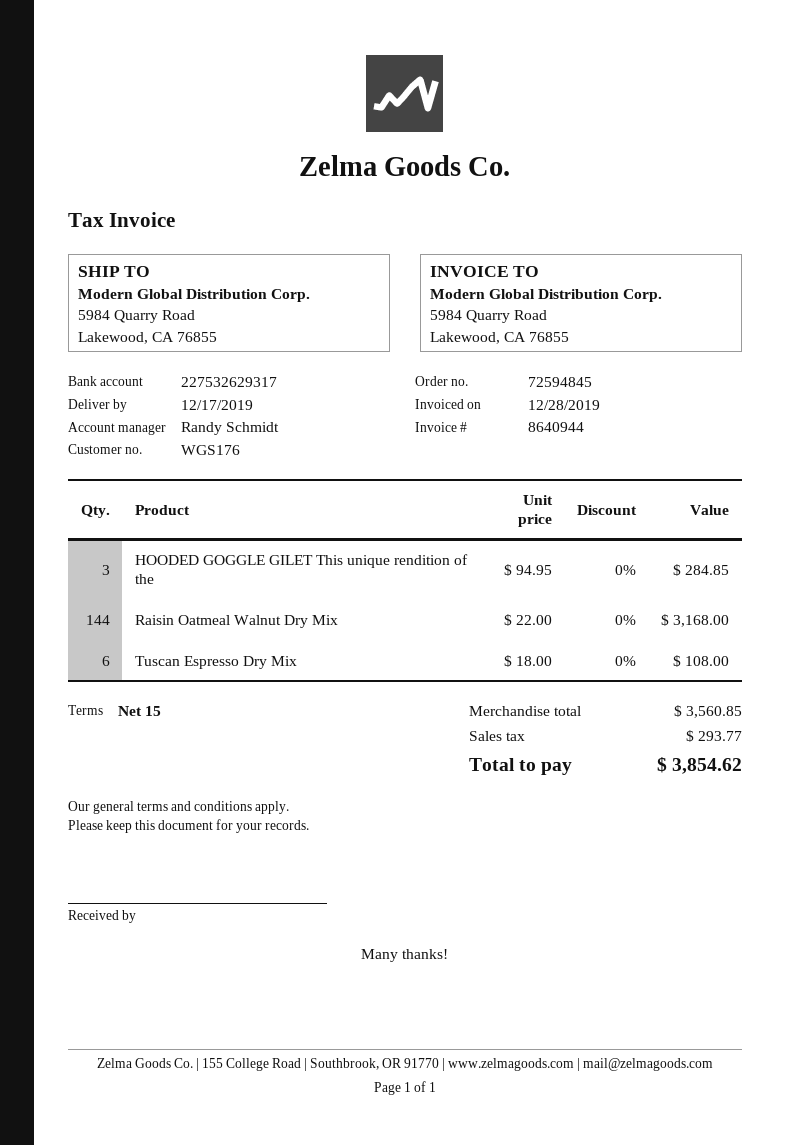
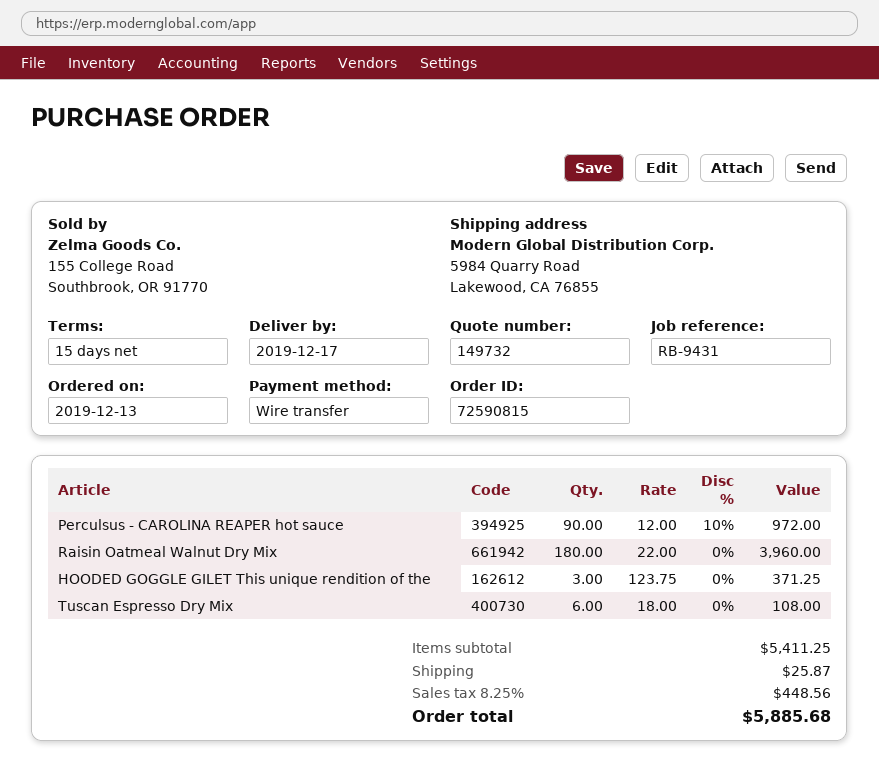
order number: 72594845 -> 72590815
HOODED GOGGLE GILET This unique rendition of the: 3 x 94.95 = 284.85 -> 3 x 123.75 = 371.25
Raisin Oatmeal Walnut Dry Mix: 144 x 22.00 = 3168.00 -> 180 x 22.00 = 3960.00
Perculsus - CAROLINA REAPER hot sauce: none -> 90 x 12.00 - 10% = 972.00
subtotal: 3560.85 -> 5411.25
shipping: none -> 25.87
tax: 293.77 -> 448.56
total: 3854.62 -> 5885.68

